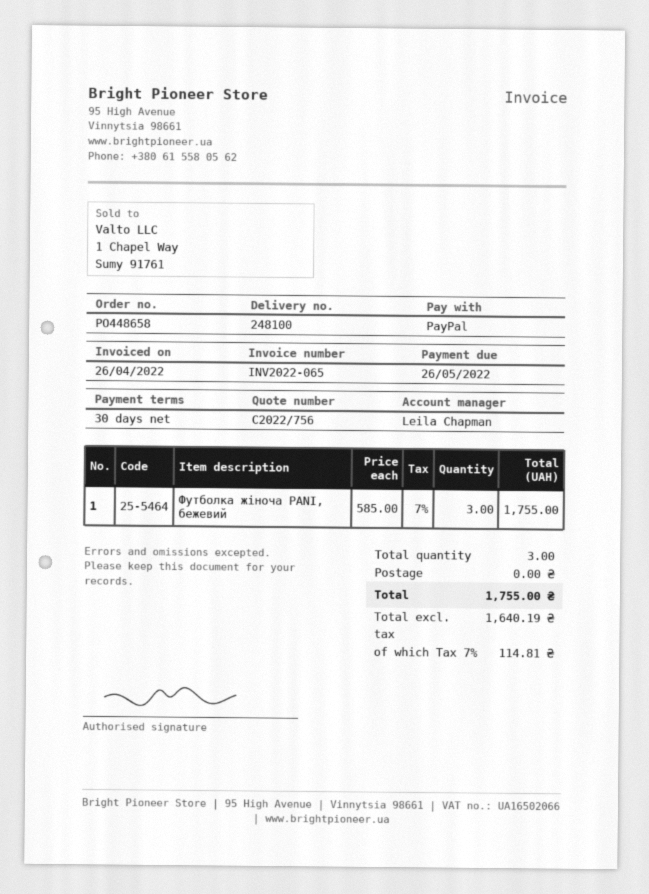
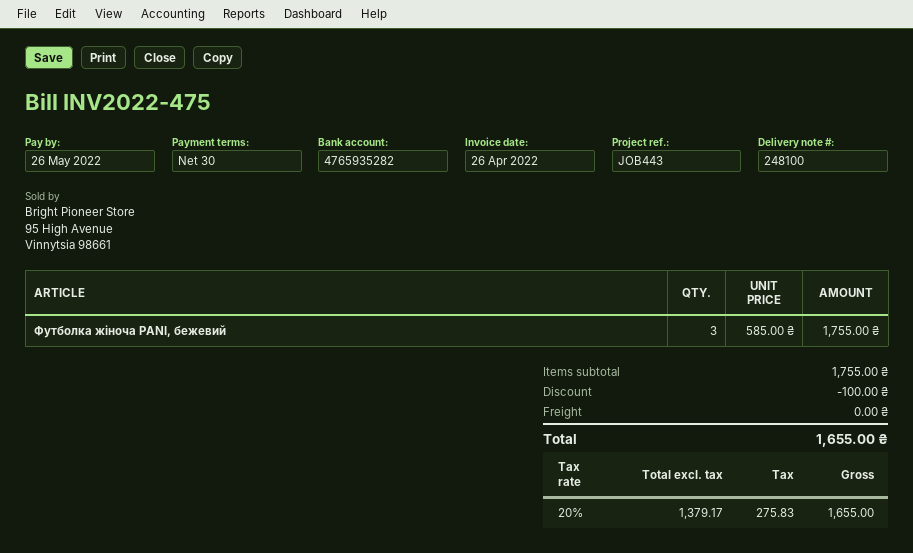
invoice number: INV2022-065 -> INV2022-475
discount: none -> 100.00
net: 1640.19 -> 1379.17
tax: 7% = 114.81 -> 20% = 275.83
total: 1755.00 -> 1655.00

